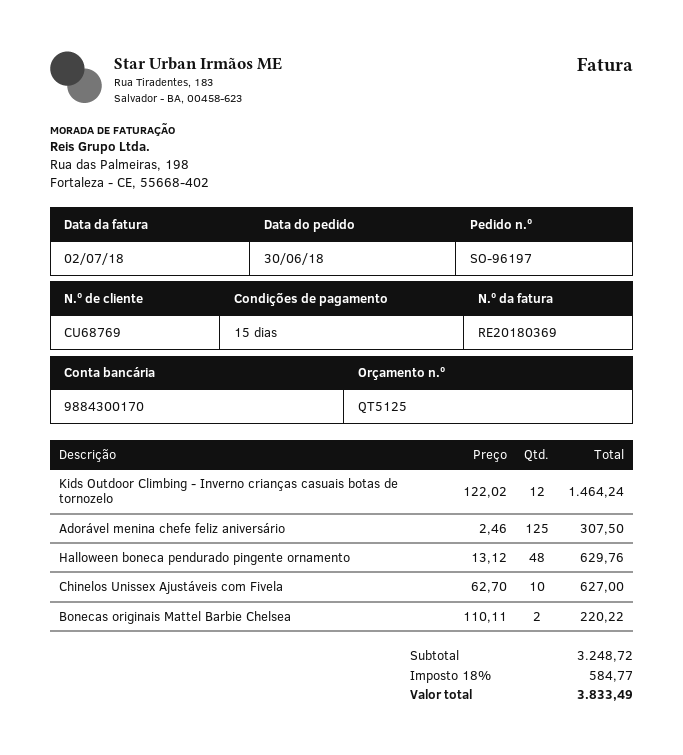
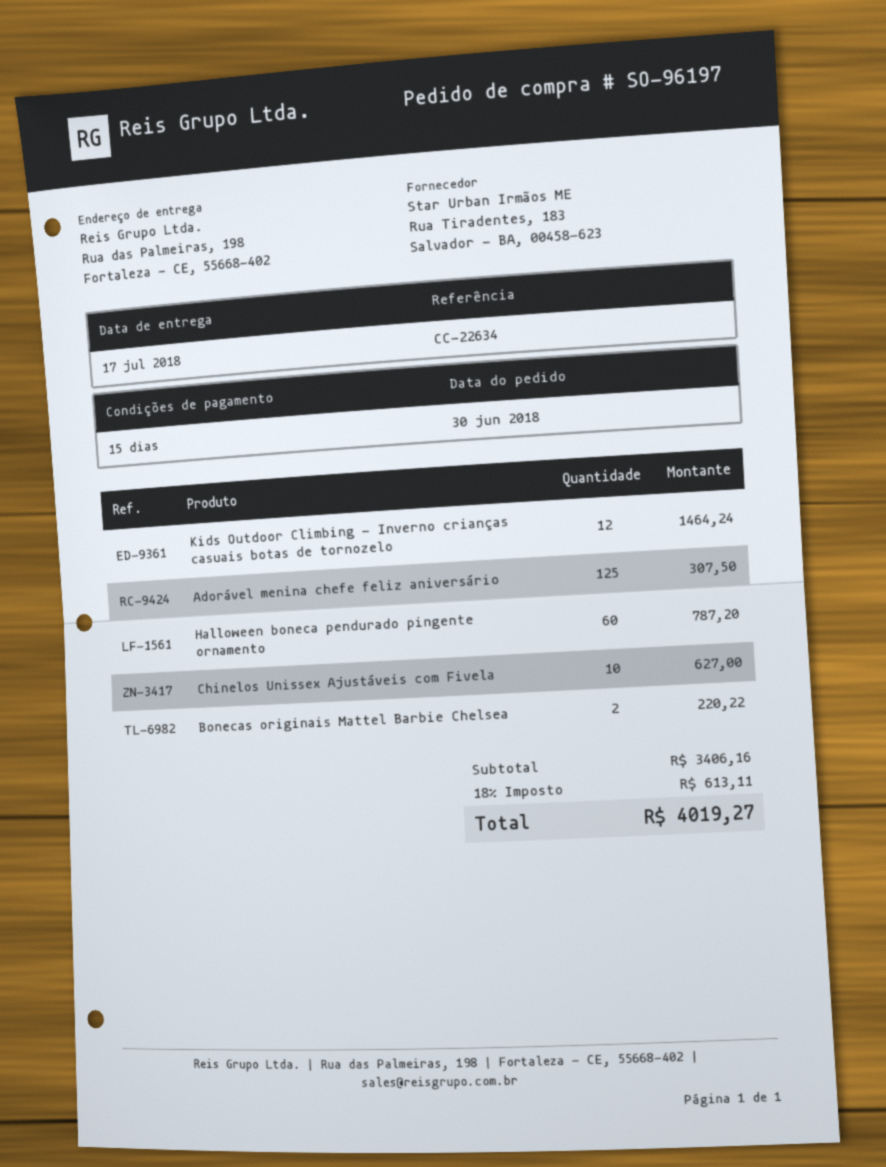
Halloween boneca pendurado pingente ornamento: 48 for 629.76 -> 60 for 787.20
subtotal: 3248.72 -> 3406.16
tax: 18% = 584.77 -> 18% = 613.11
total: 3833.49 -> 4019.27

